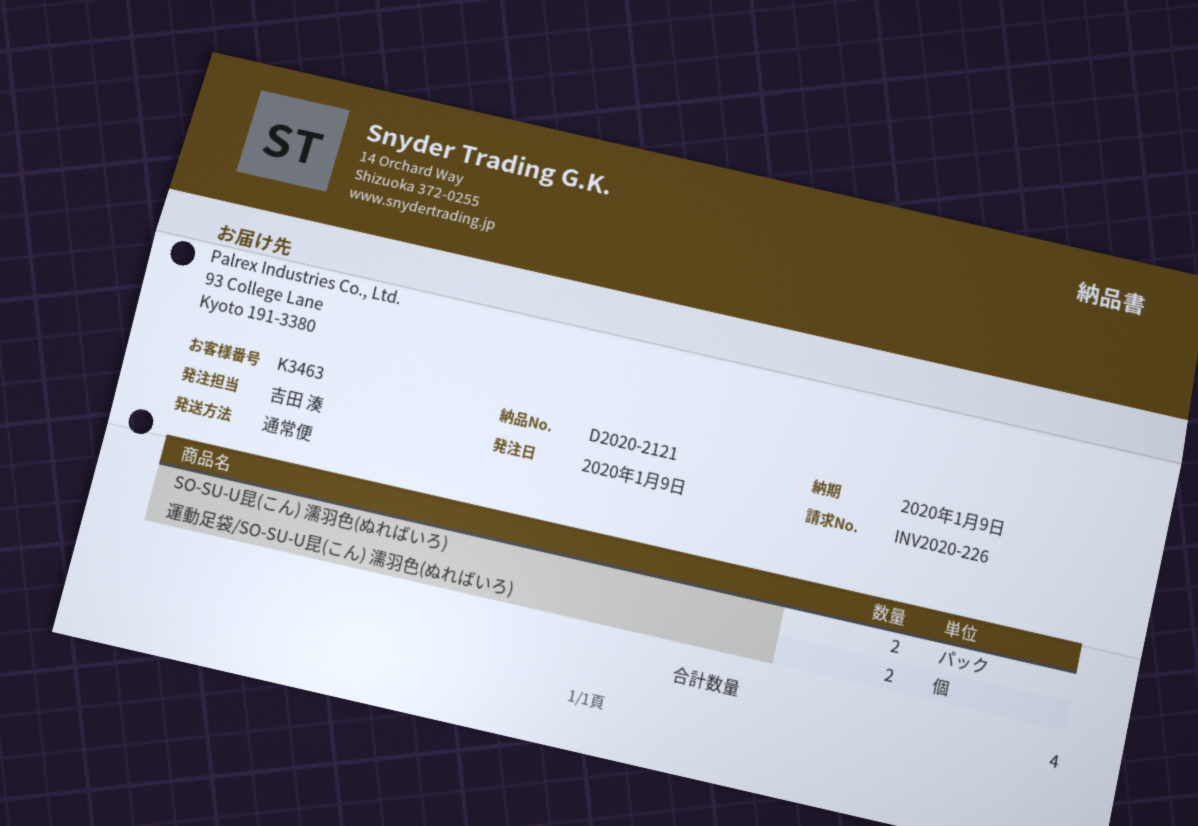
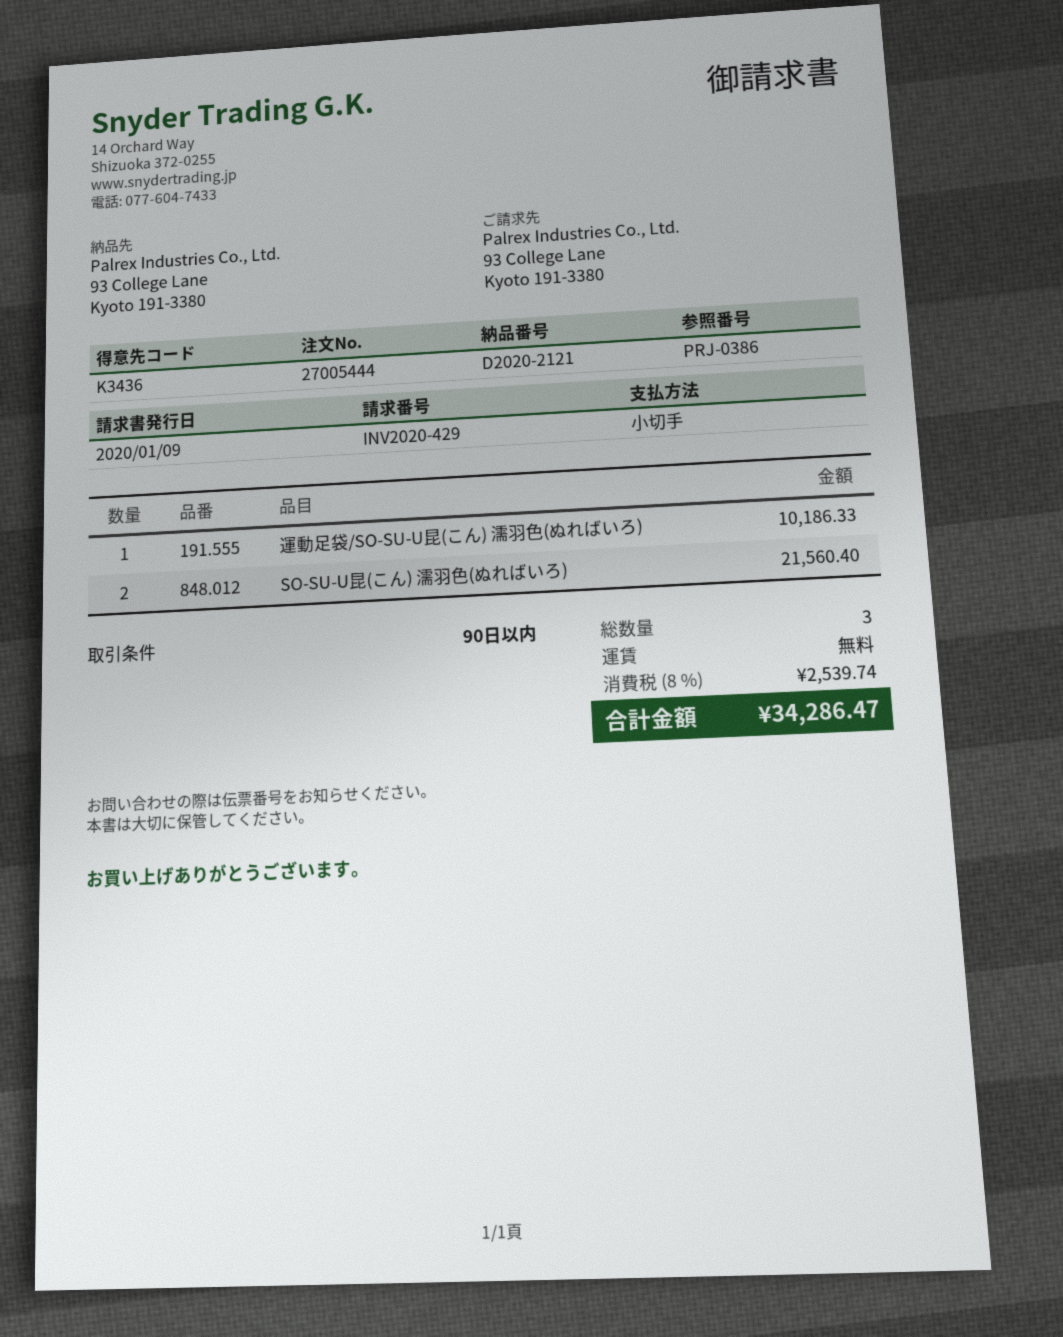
invoice number: INV2020-226 -> INV2020-429
customer number: K3463 -> K3436
運動足袋/SO-SU-U昆(こん) 濡羽色(ぬればいろ): 2 -> 1
total quantity: 4 -> 3

